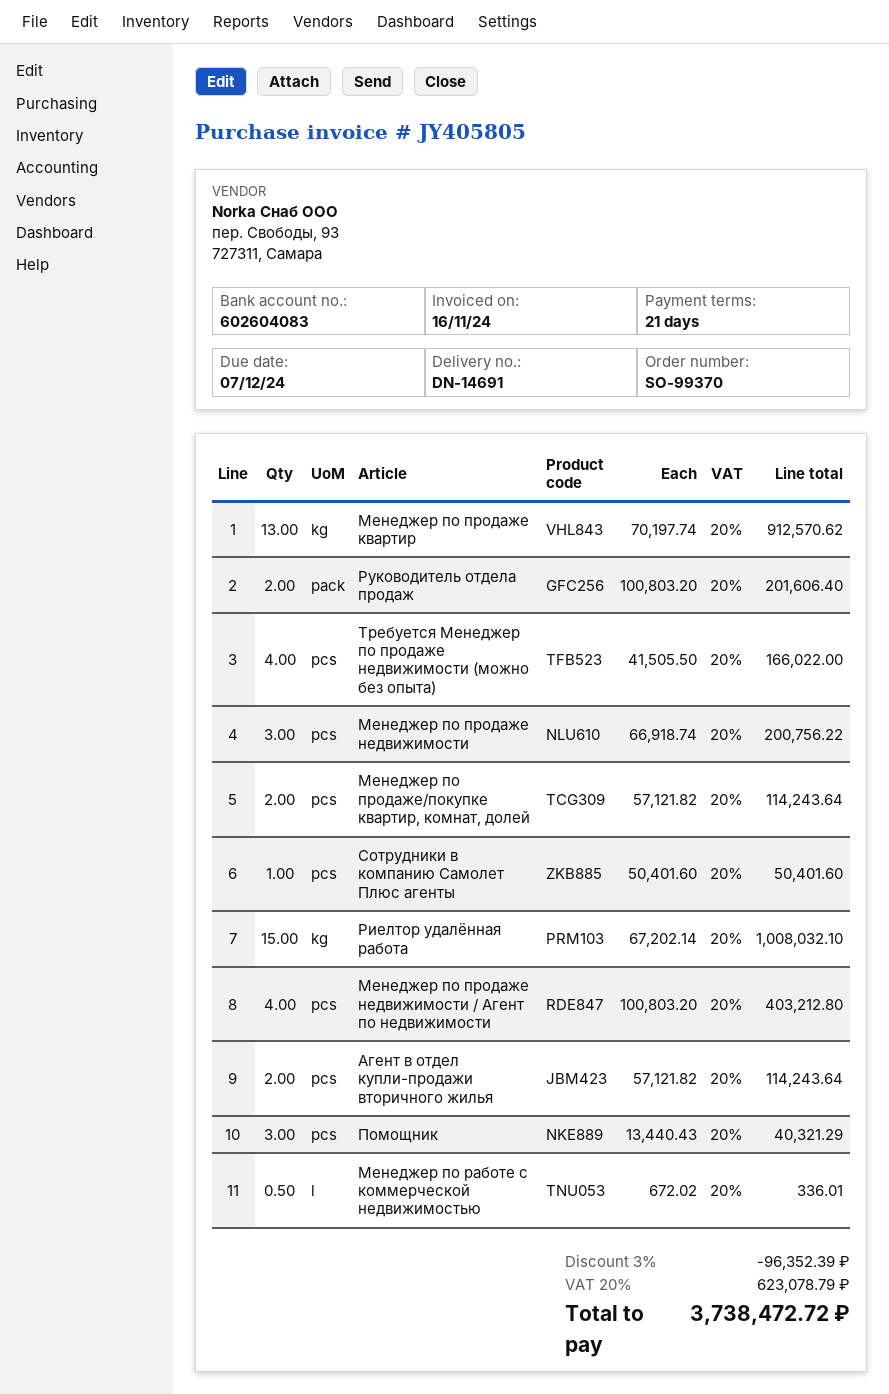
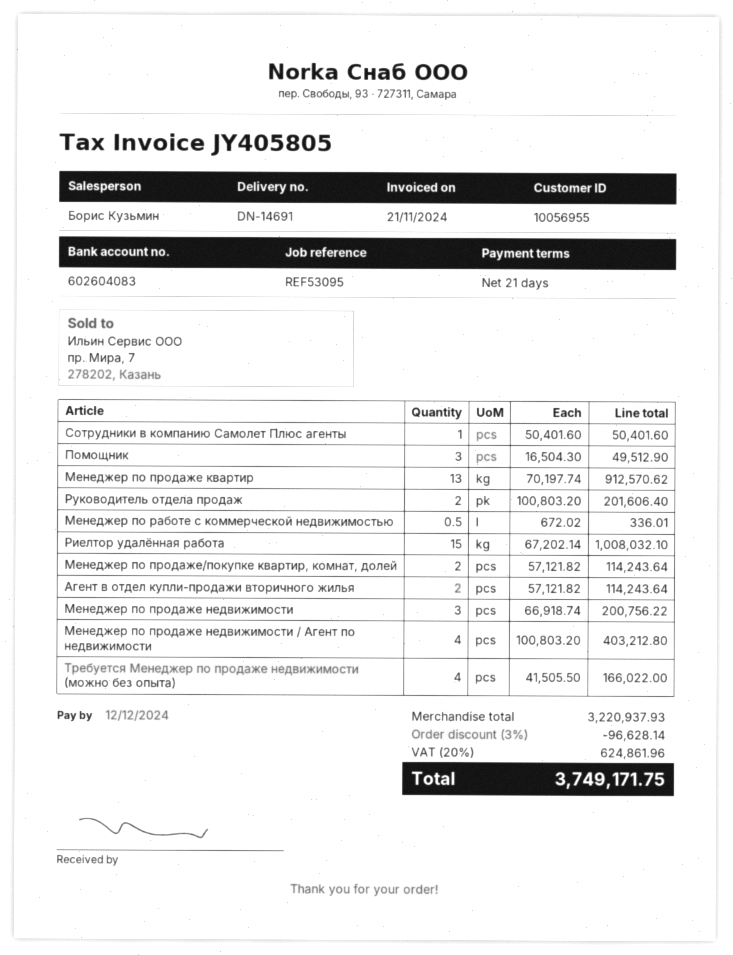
invoice date: 2024-11-16 -> 2024-11-21
due date: 2024-12-07 -> 2024-12-12
Помощник: 3 x 13440.43 = 40321.29 -> 3 x 16504.30 = 49512.90
discount: 3% = 96352.39 -> 3% = 96628.14
tax: 20% = 623078.79 -> 20% = 624861.96
total: 3738472.72 -> 3749171.75

